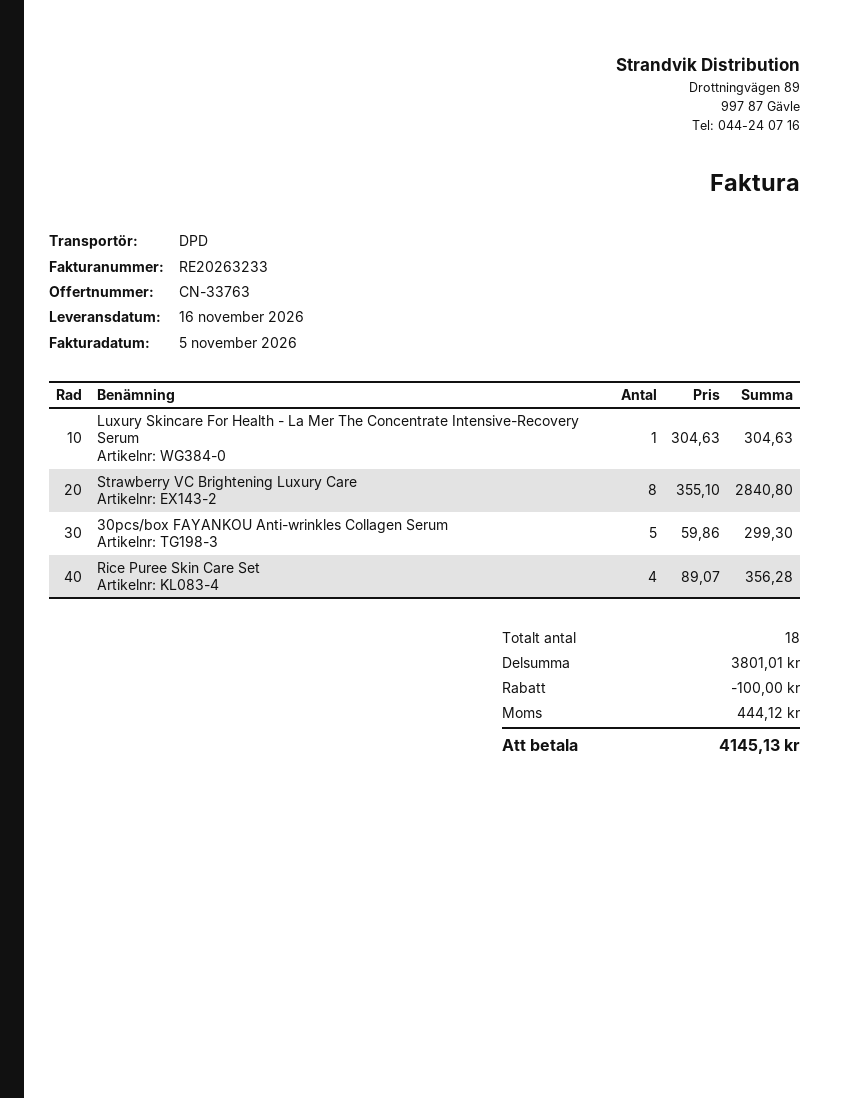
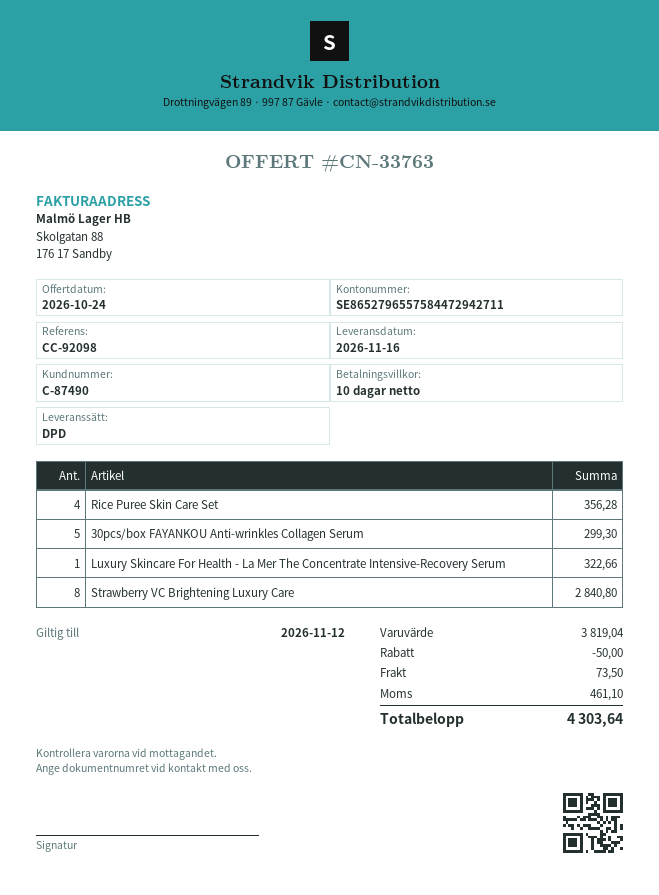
Luxury Skincare For Health - La Mer The Concentrate Intensive-Recovery Serum: 1 for 304.63 -> 1 for 322.66
subtotal: 3801.01 -> 3819.04
discount: 100.00 -> 50.00
shipping: none -> 73.50
tax: 444.12 -> 461.10
total: 4145.13 -> 4303.64

